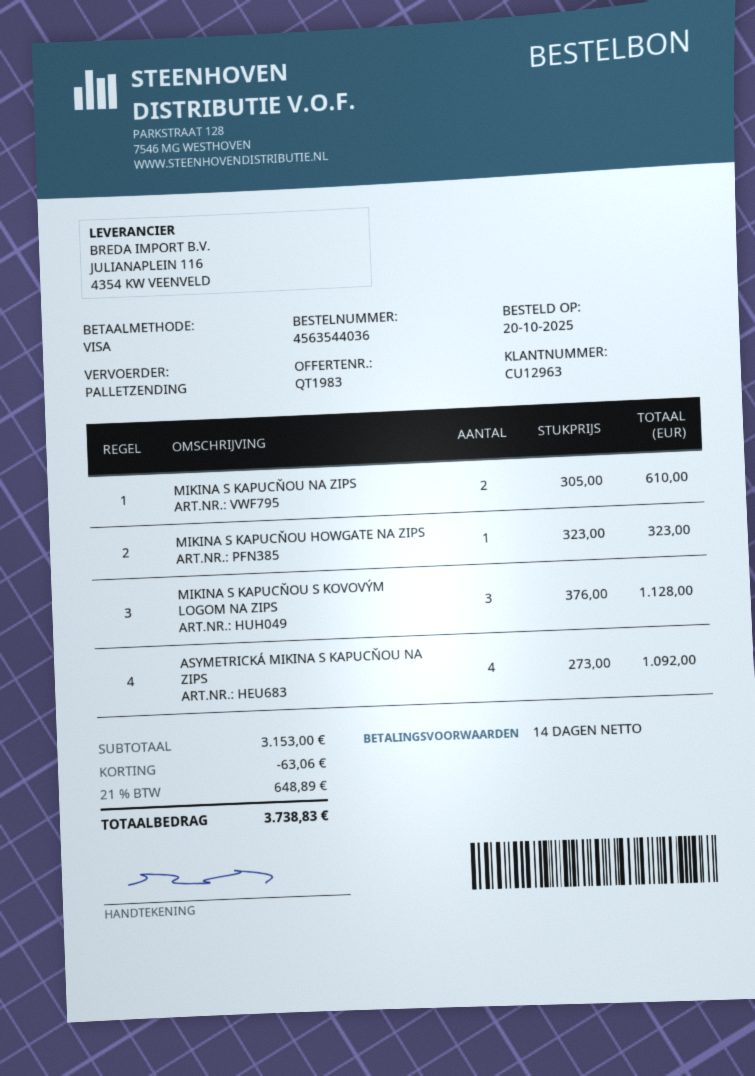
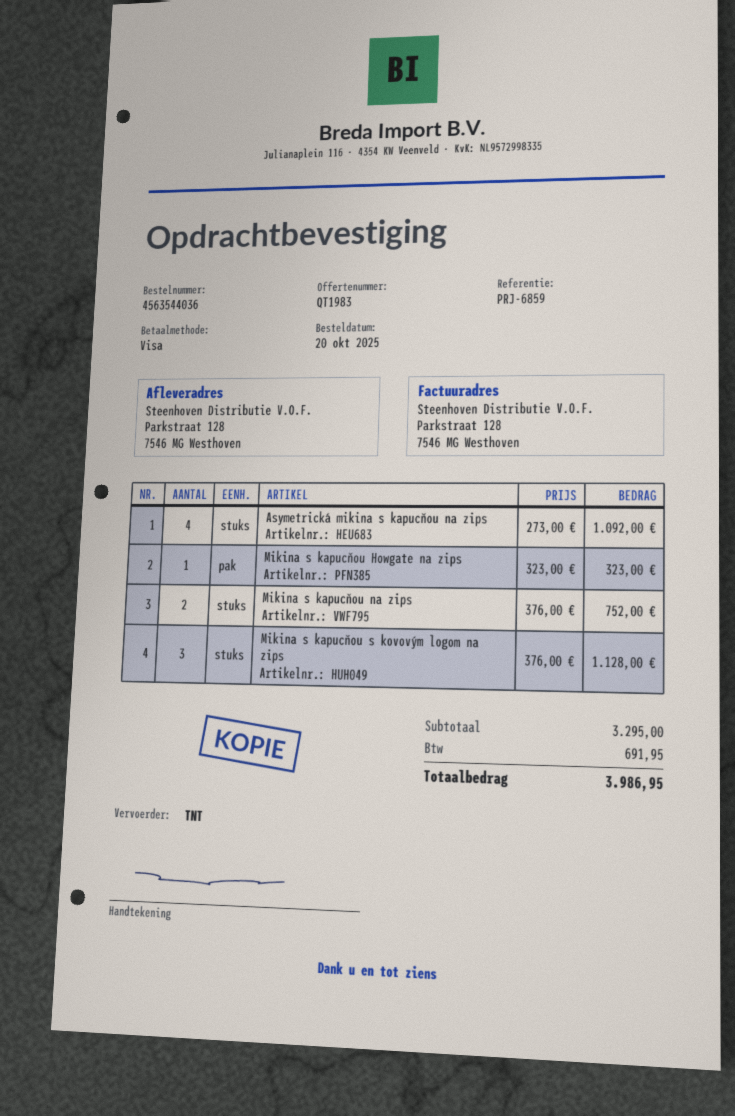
shipping method: pallet freight -> TNT
MIKINA S KAPUCŇOU NA ZIPS: 2 x 305.00 = 610.00 -> 2 x 376.00 = 752.00
subtotal: 3153.00 -> 3295.00
discount: 63.06 -> none
tax: 648.89 -> 691.95
total: 3738.83 -> 3986.95

